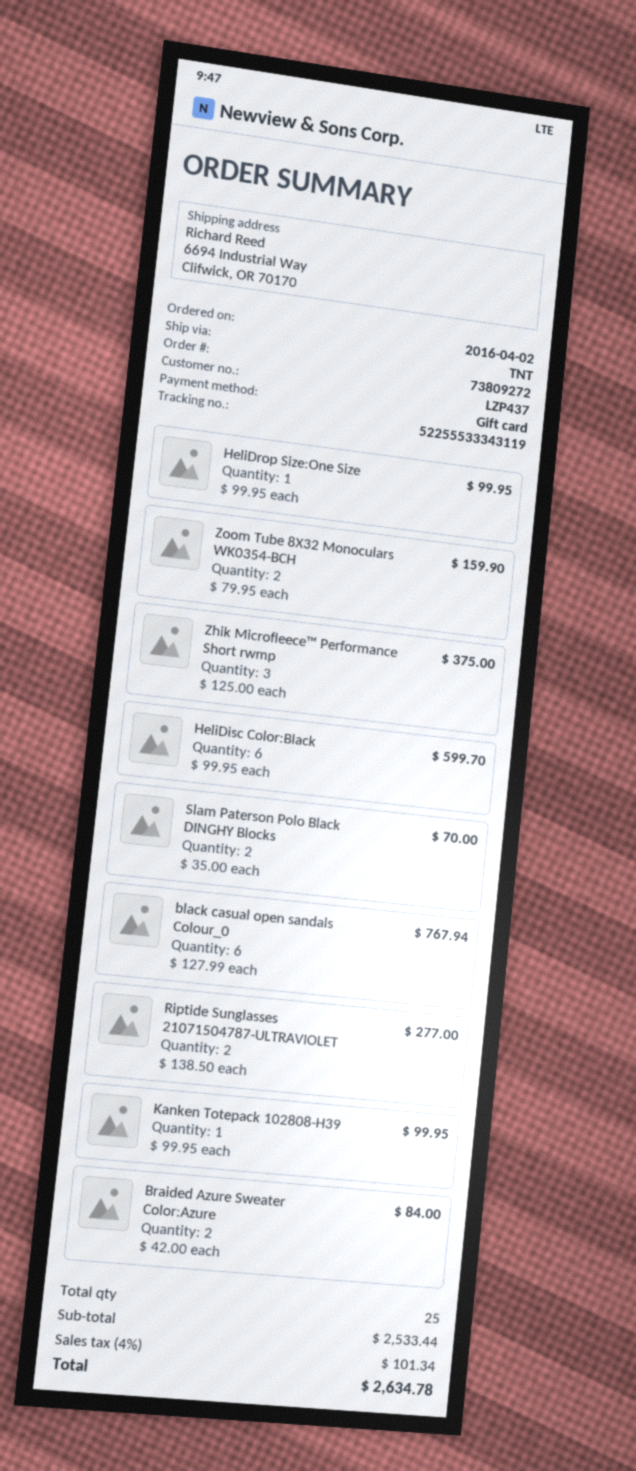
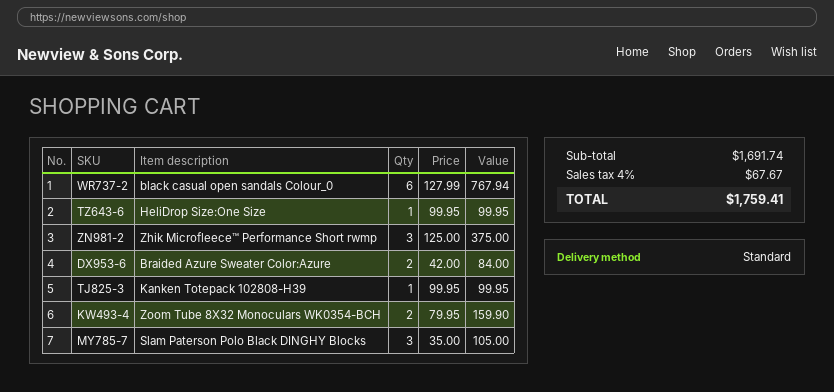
shipping method: TNT -> standard
HeliDisc Color:Black: 6 x 99.95 = 599.70 -> none
Slam Paterson Polo Black DINGHY Blocks: 2 x 35.00 = 70.00 -> 3 x 35.00 = 105.00
Riptide Sunglasses 21071504787-ULTRAVIOLET: 2 x 138.50 = 277.00 -> none
subtotal: 2533.44 -> 1691.74
tax: 4% = 101.34 -> 4% = 67.67
total: 2634.78 -> 1759.41

